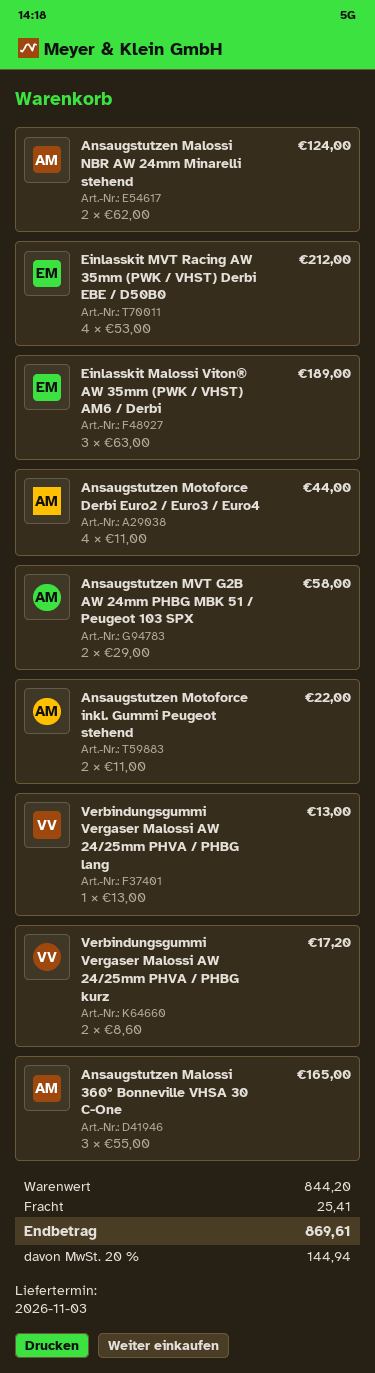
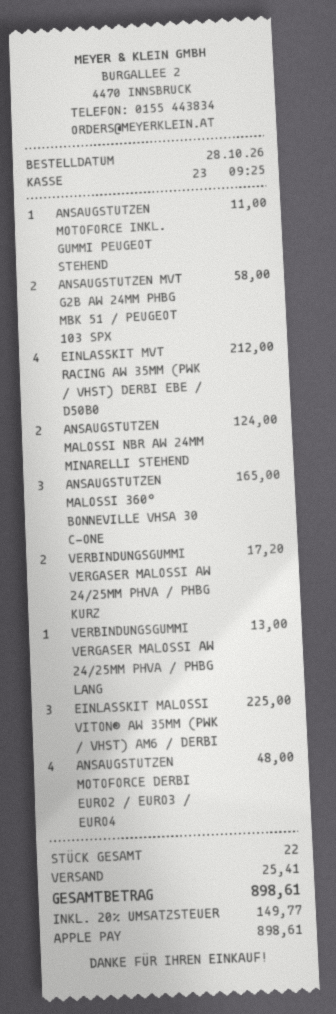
Einlasskit Malossi Viton® AW 35mm (PWK / VHST) AM6 / Derbi: 3 for 189.00 -> 3 for 225.00
Ansaugstutzen Motoforce Derbi Euro2 / Euro3 / Euro4: 4 for 44.00 -> 4 for 48.00
Ansaugstutzen Motoforce inkl. Gummi Peugeot stehend: 2 for 22.00 -> 1 for 11.00
tax: 20% = 144.94 -> 20% = 149.77
total: 869.61 -> 898.61

